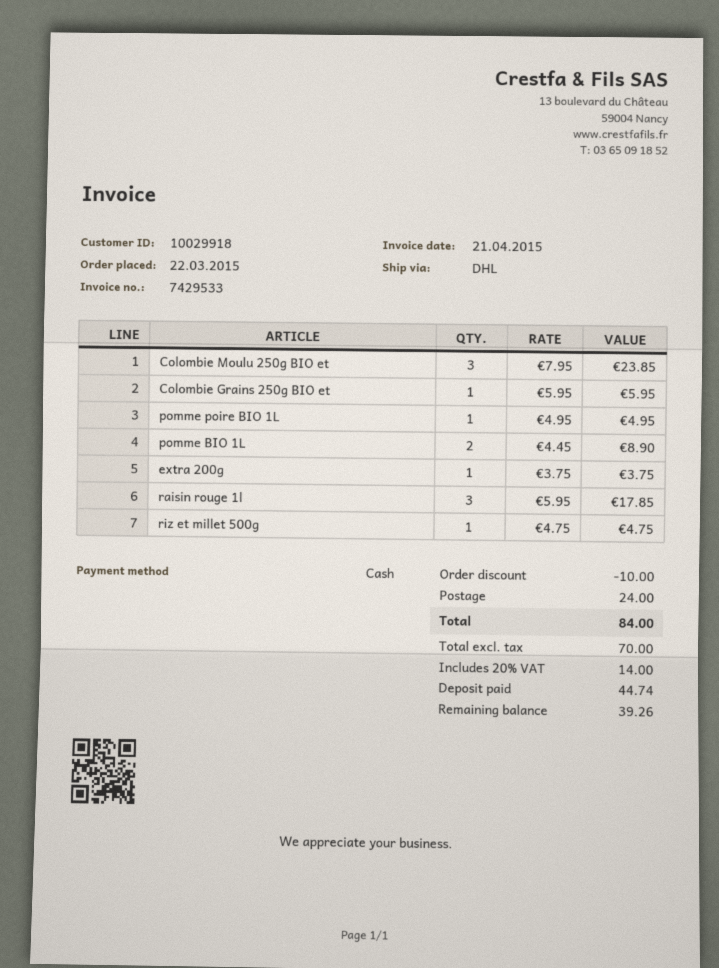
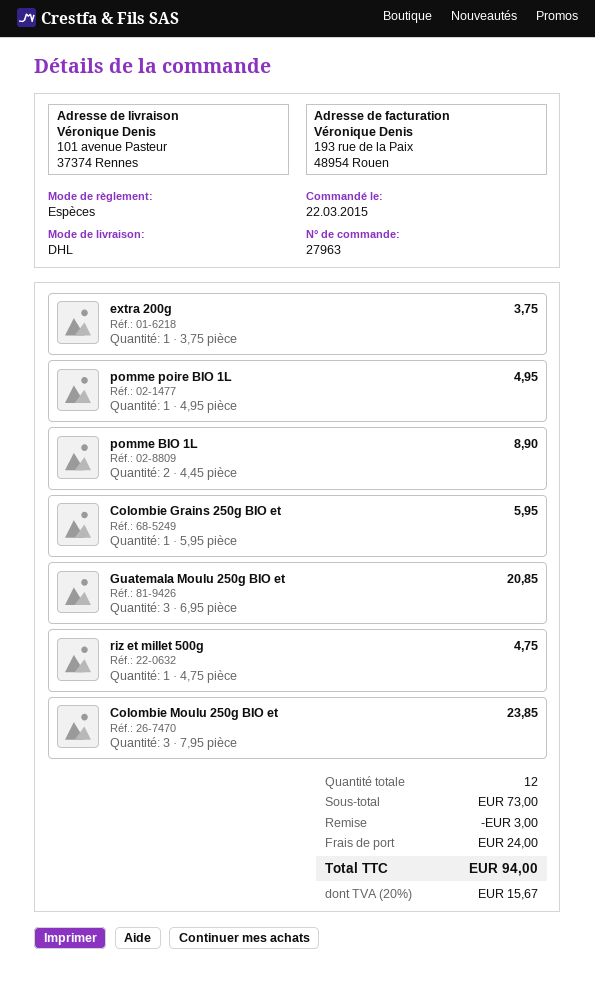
raisin rouge 1l: 3 x 5.95 = 17.85 -> none
Guatemala Moulu 250g BIO et: none -> 3 x 6.95 = 20.85
discount: 10.00 -> 3.00
tax: 20% = 14.00 -> 20% = 15.67
total: 84.00 -> 94.00

